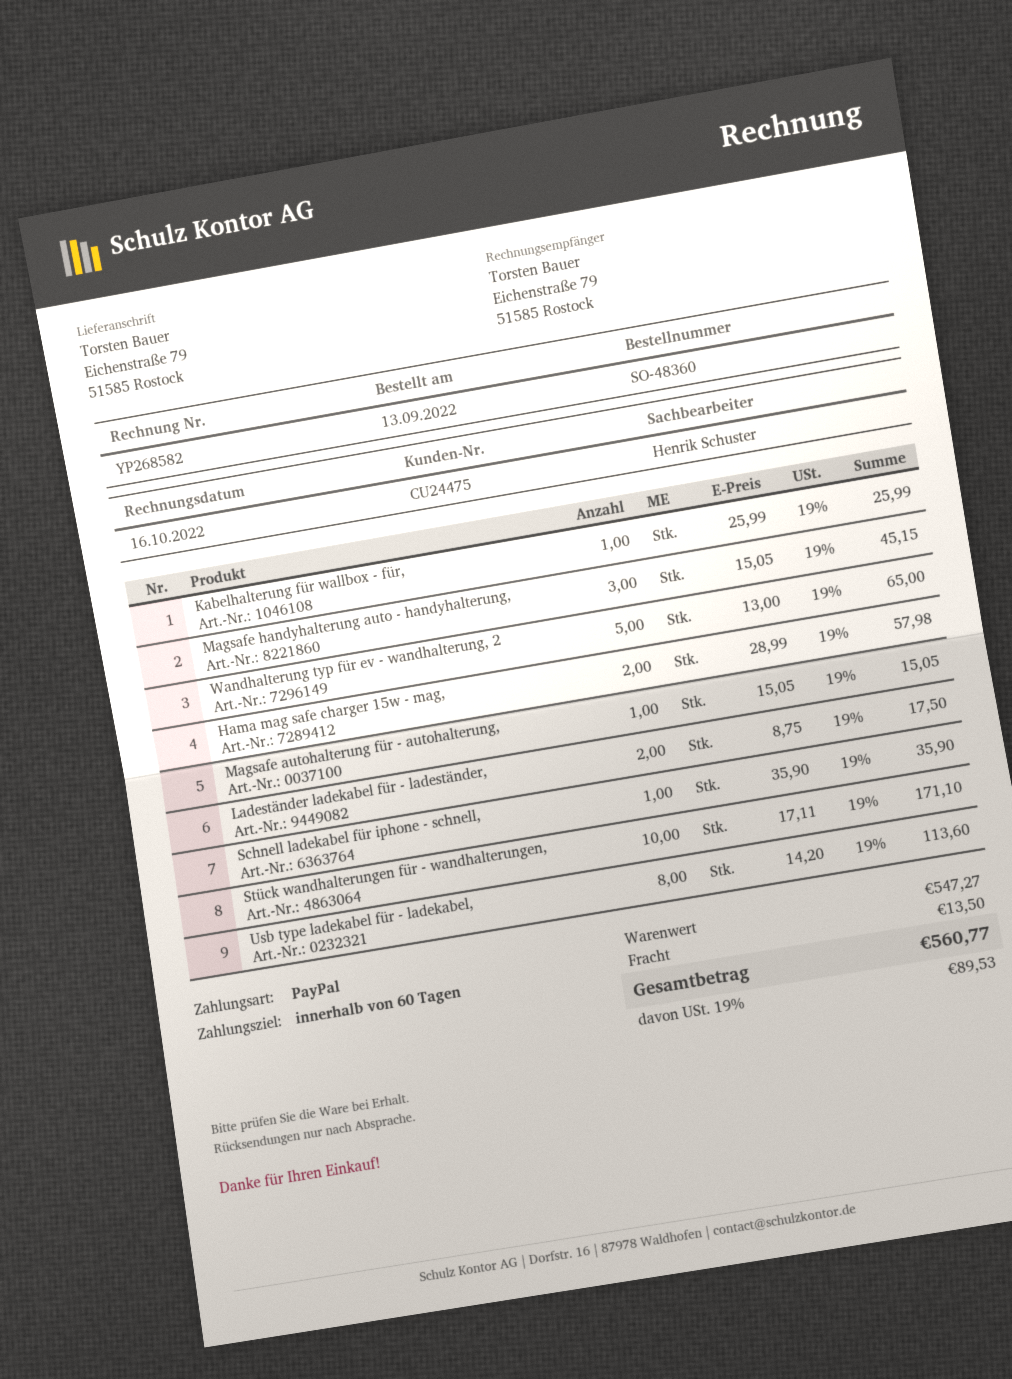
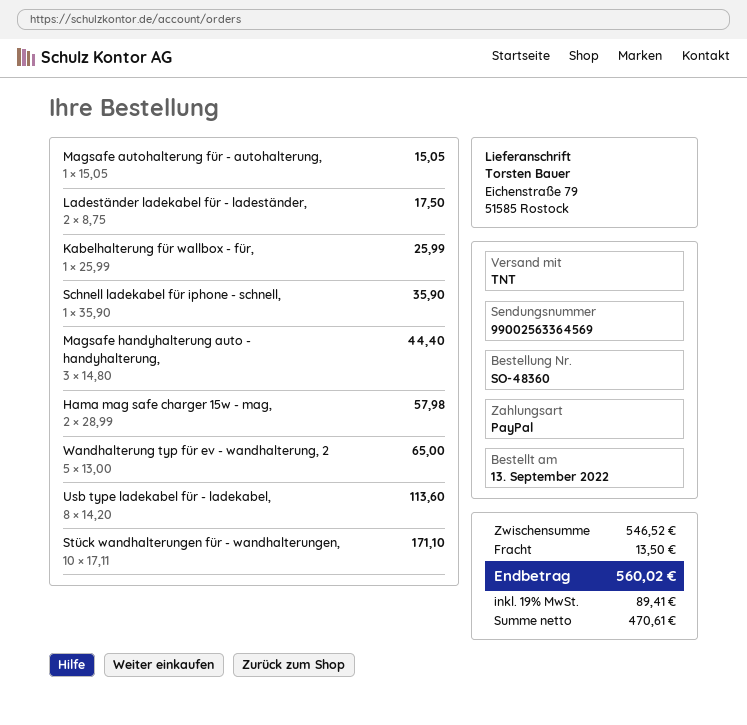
Magsafe handyhalterung auto - handyhalterung,: 3 x 15.05 = 45.15 -> 3 x 14.80 = 44.40
subtotal: 547.27 -> 546.52
tax: 19% = 89.53 -> 19% = 89.41
total: 560.77 -> 560.02

